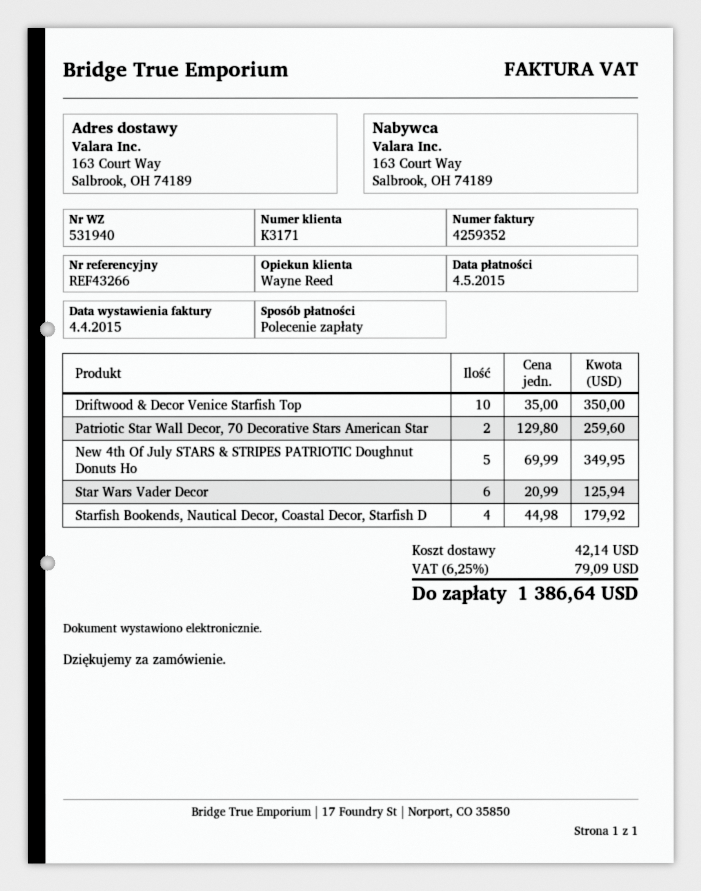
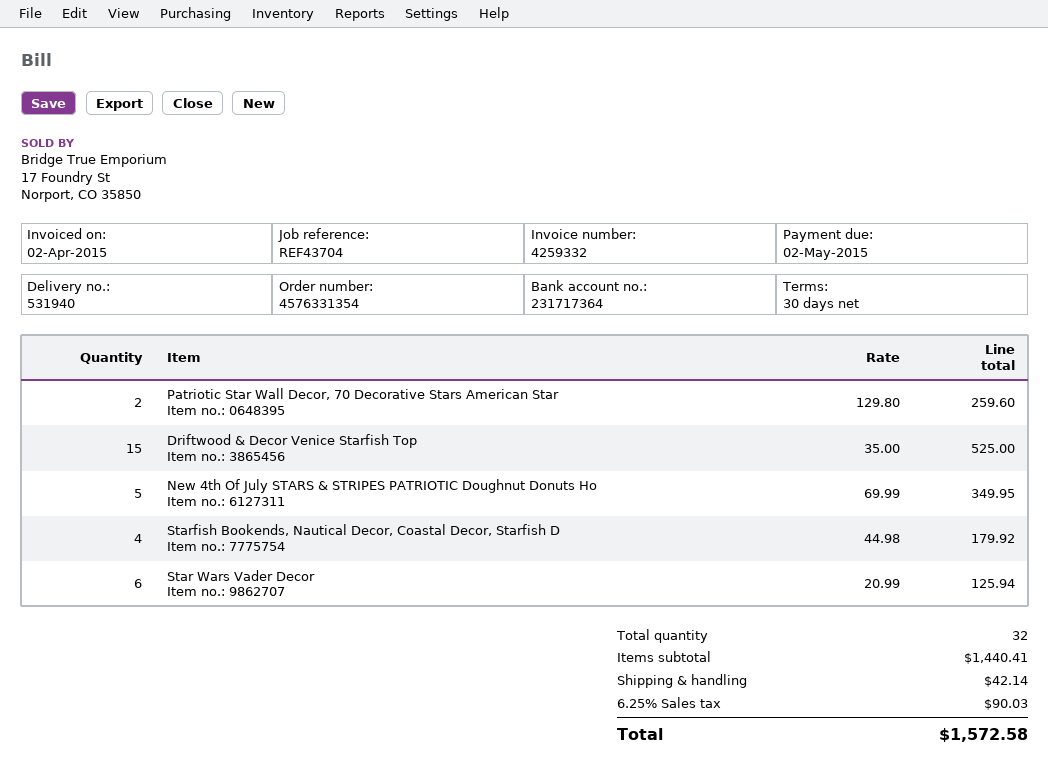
invoice number: 4259352 -> 4259332
invoice date: 2015-04-04 -> 2015-04-02
due date: 2015-05-04 -> 2015-05-02
reference: REF43266 -> REF43704
Driftwood & Decor Venice Starfish Top: 10 x 35.00 = 350.00 -> 15 x 35.00 = 525.00
tax: 6.25% = 79.09 -> 6.25% = 90.03
total: 1386.64 -> 1572.58

